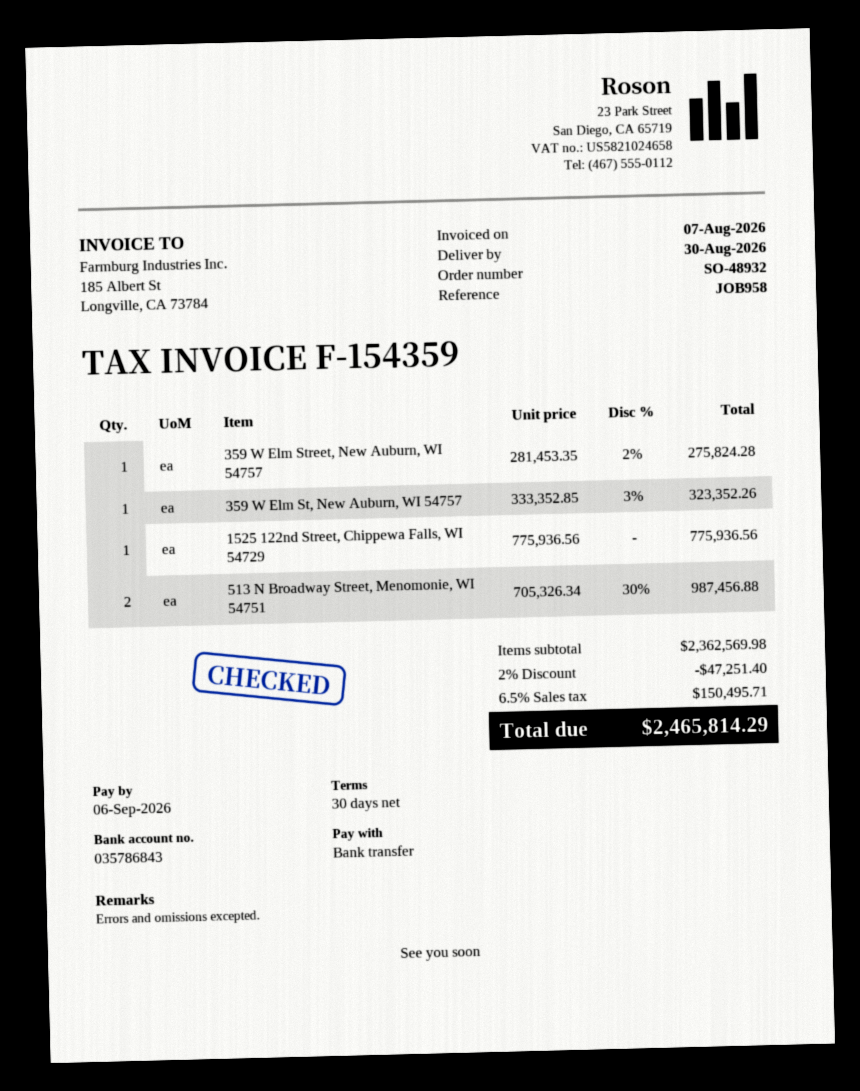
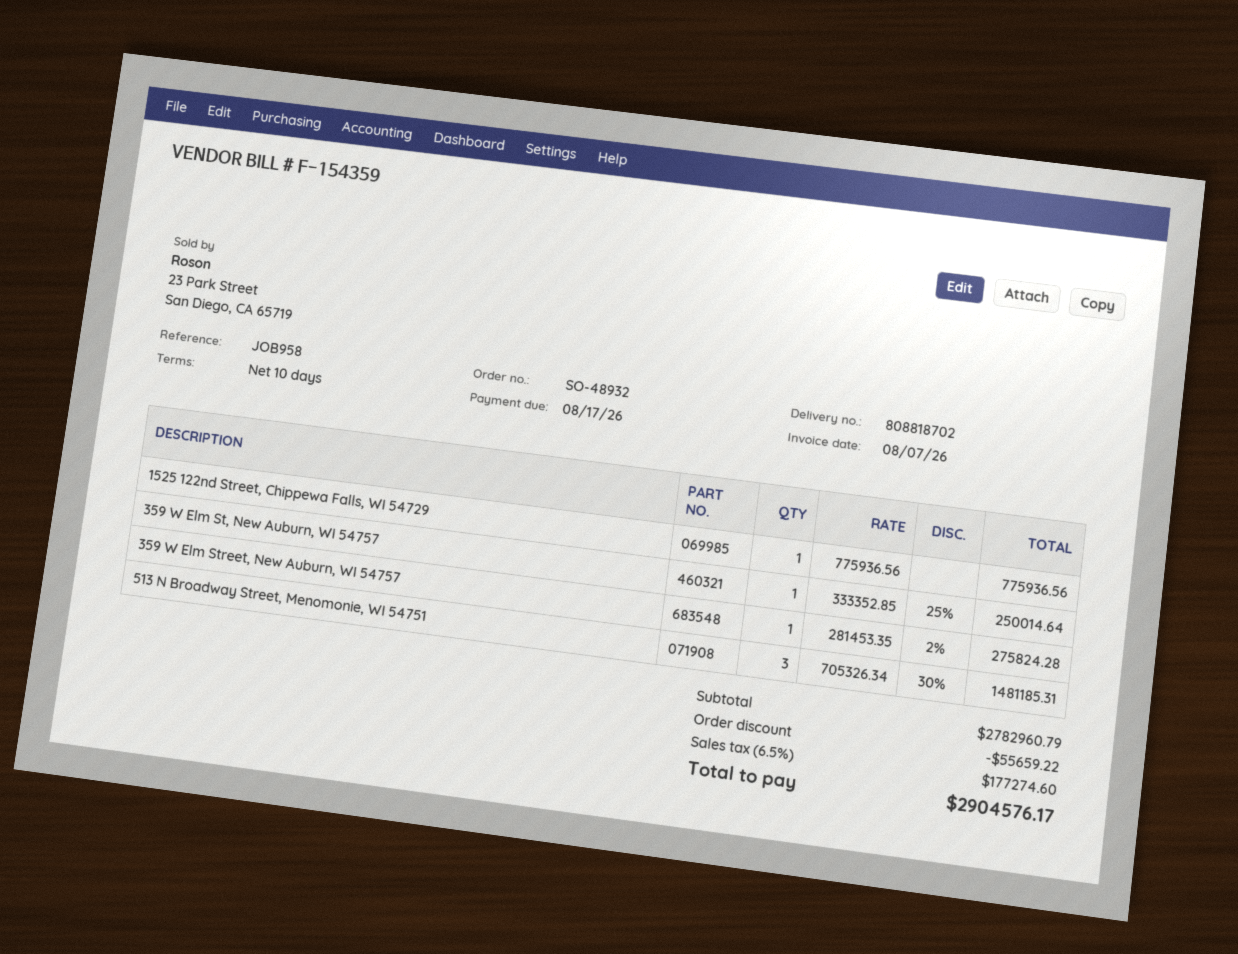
payment terms: 30 days -> 10 days
due date: 2026-09-06 -> 2026-08-17
359 W Elm St, New Auburn, WI 54757: 1 x 333352.85 - 3% = 323352.26 -> 1 x 333352.85 - 25% = 250014.64
513 N Broadway Street, Menomonie, WI 54751: 2 x 705326.34 - 30% = 987456.88 -> 3 x 705326.34 - 30% = 1481185.31
subtotal: 2362569.98 -> 2782960.79
discount: 47251.40 -> 55659.22
tax: 6.5% = 150495.71 -> 6.5% = 177274.60
total: 2465814.29 -> 2904576.17

